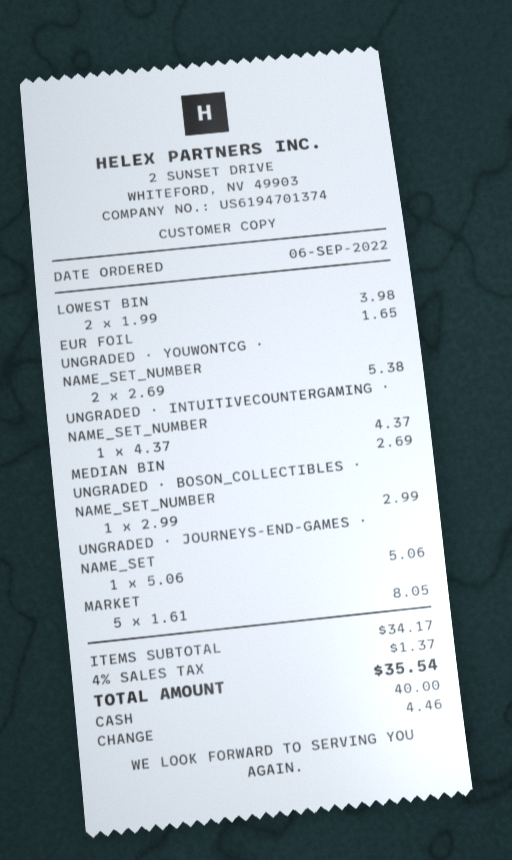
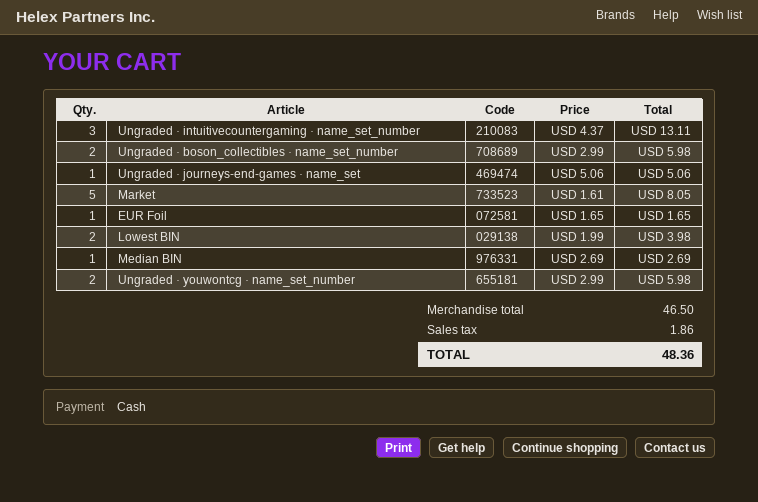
UNGRADED · YOUWONTCG · NAME_SET_NUMBER: 2 x 2.69 = 5.38 -> 2 x 2.99 = 5.98
UNGRADED · INTUITIVECOUNTERGAMING · NAME_SET_NUMBER: 1 x 4.37 = 4.37 -> 3 x 4.37 = 13.11
UNGRADED · BOSON_COLLECTIBLES · NAME_SET_NUMBER: 1 x 2.99 = 2.99 -> 2 x 2.99 = 5.98
subtotal: 34.17 -> 46.50
tax: 1.37 -> 1.86
total: 35.54 -> 48.36

